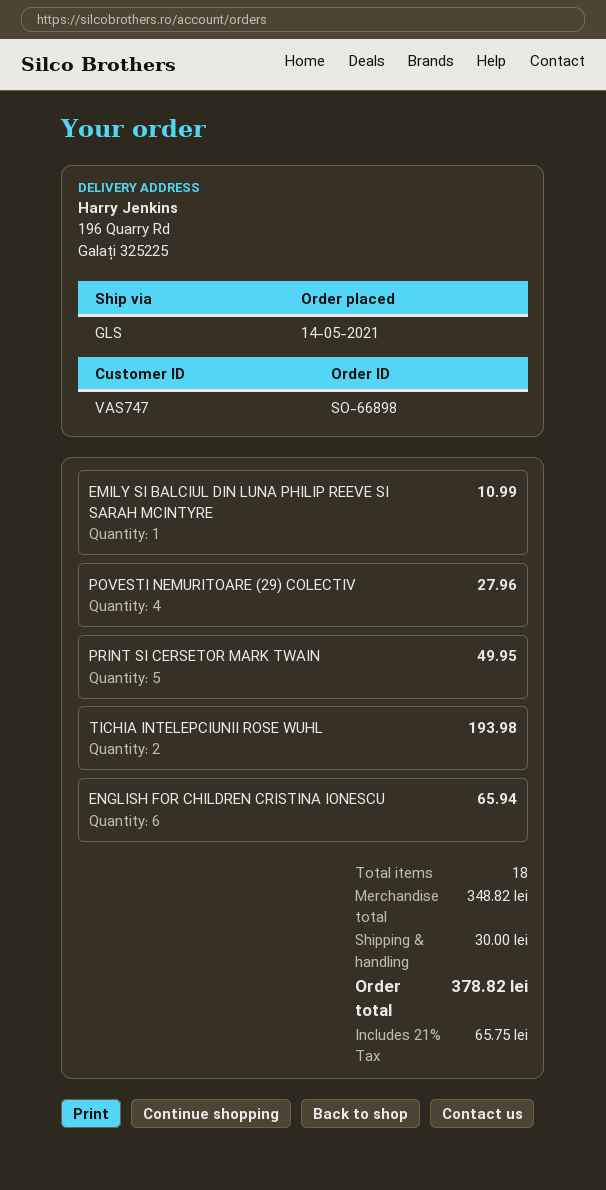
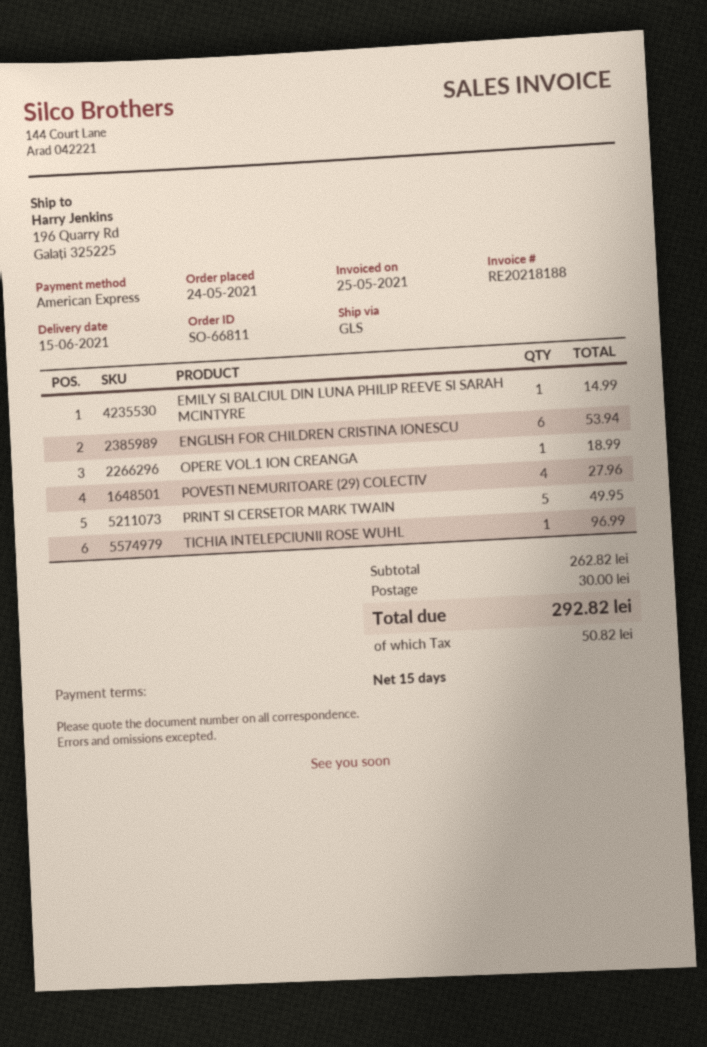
order number: SO-66898 -> SO-66811
order date: 2021-05-14 -> 2021-05-24
EMILY SI BALCIUL DIN LUNA PHILIP REEVE SI SARAH MCINTYRE: 1 for 10.99 -> 1 for 14.99
TICHIA INTELEPCIUNII ROSE WUHL: 2 for 193.98 -> 1 for 96.99
ENGLISH FOR CHILDREN CRISTINA IONESCU: 6 for 65.94 -> 6 for 53.94
OPERE VOL.1 ION CREANGA: none -> 1 for 18.99
subtotal: 348.82 -> 262.82
tax: 65.75 -> 50.82
total: 378.82 -> 292.82

